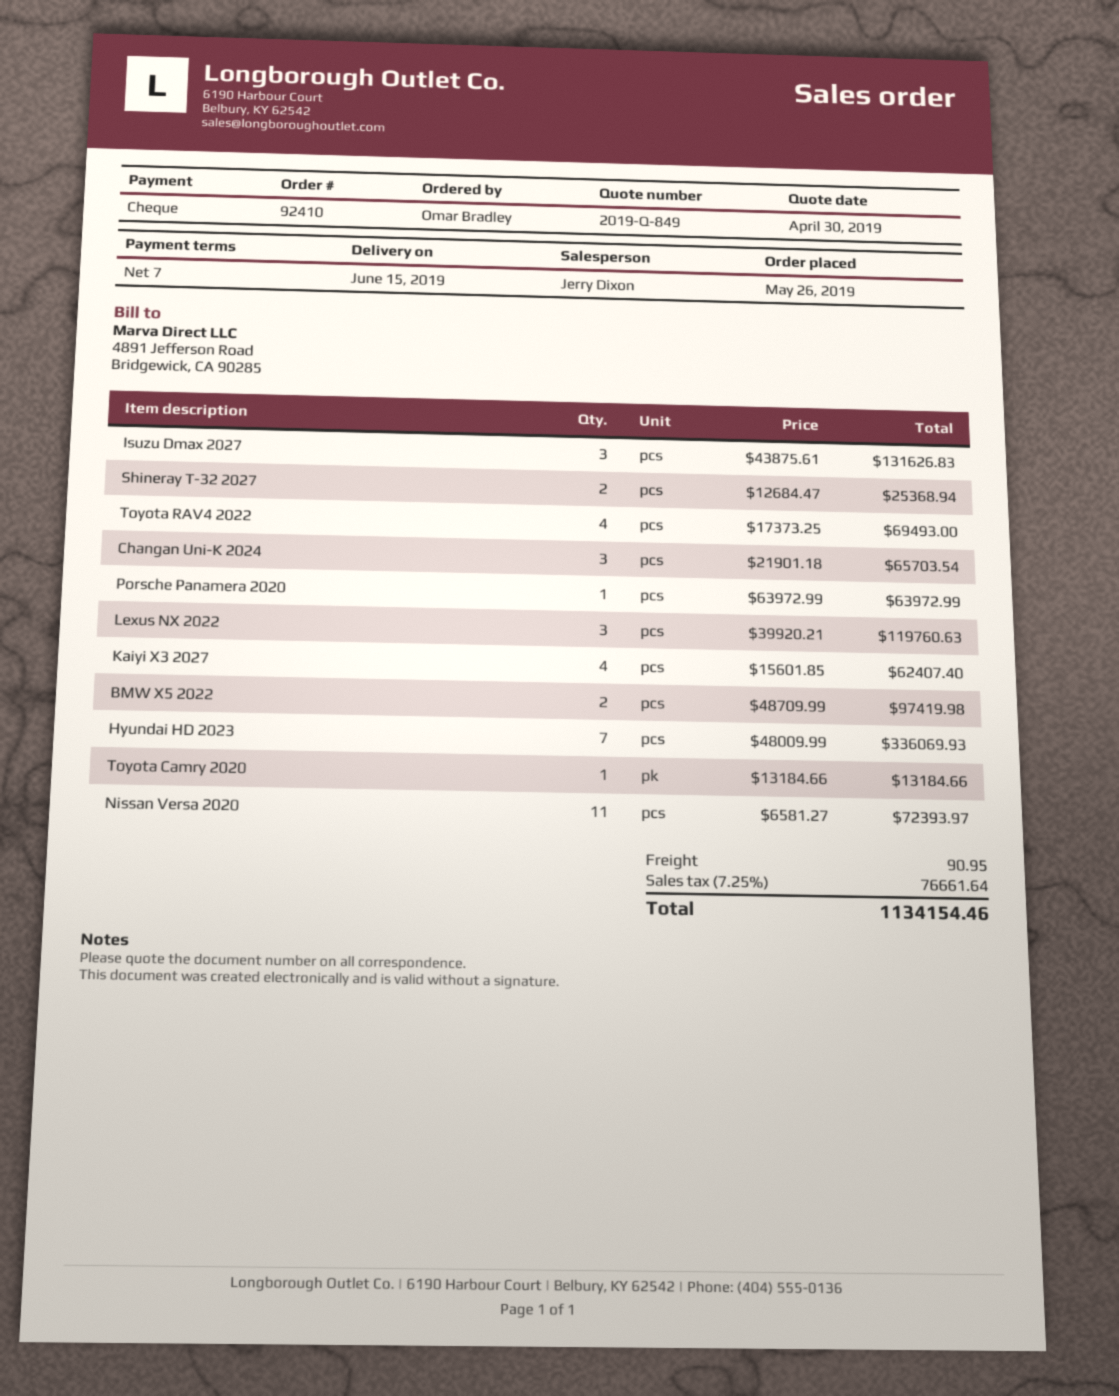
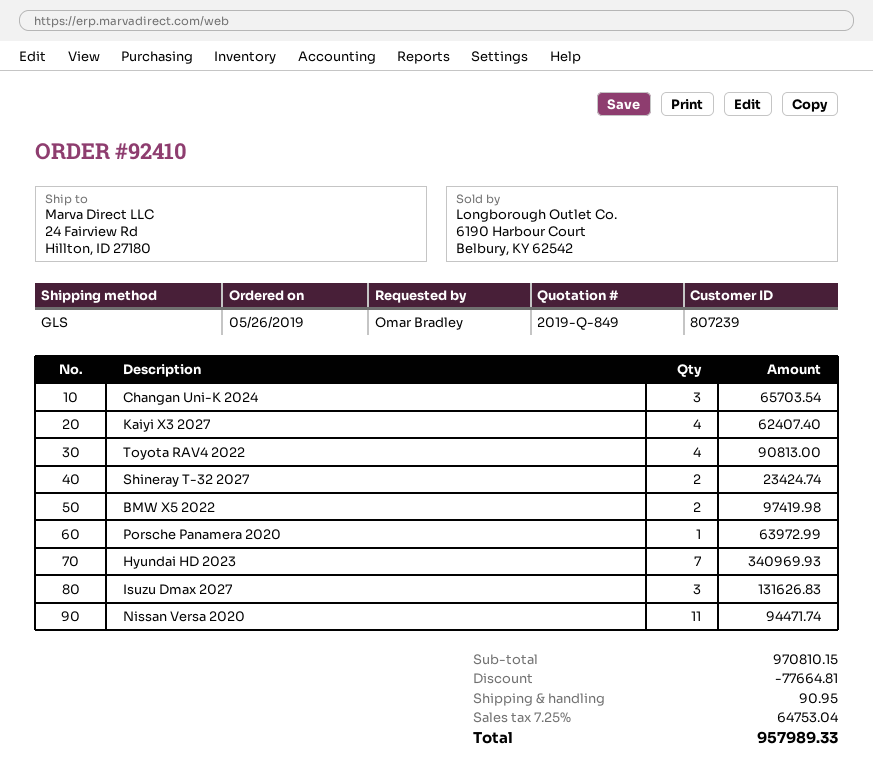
Shineray T-32 2027: 2 for 25368.94 -> 2 for 23424.74
Toyota RAV4 2022: 4 for 69493.00 -> 4 for 90813.00
Lexus NX 2022: 3 for 119760.63 -> none
Hyundai HD 2023: 7 for 336069.93 -> 7 for 340969.93
Toyota Camry 2020: 1 for 13184.66 -> none
Nissan Versa 2020: 11 for 72393.97 -> 11 for 94471.74
discount: none -> 77664.81
tax: 7.25% = 76661.64 -> 7.25% = 64753.04
total: 1134154.46 -> 957989.33

